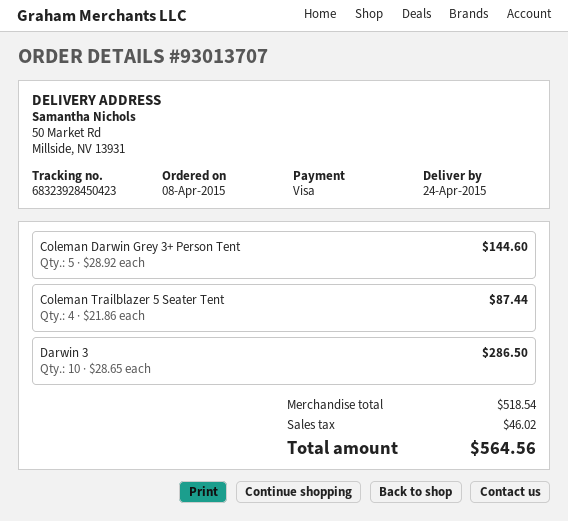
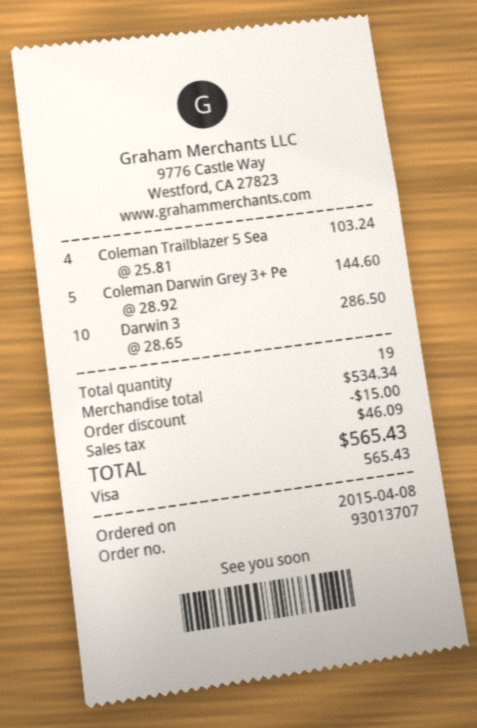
Coleman Trailblazer 5 Seater Tent: 4 x 21.86 = 87.44 -> 4 x 25.81 = 103.24
subtotal: 518.54 -> 534.34
discount: none -> 15.00
tax: 46.02 -> 46.09
total: 564.56 -> 565.43

